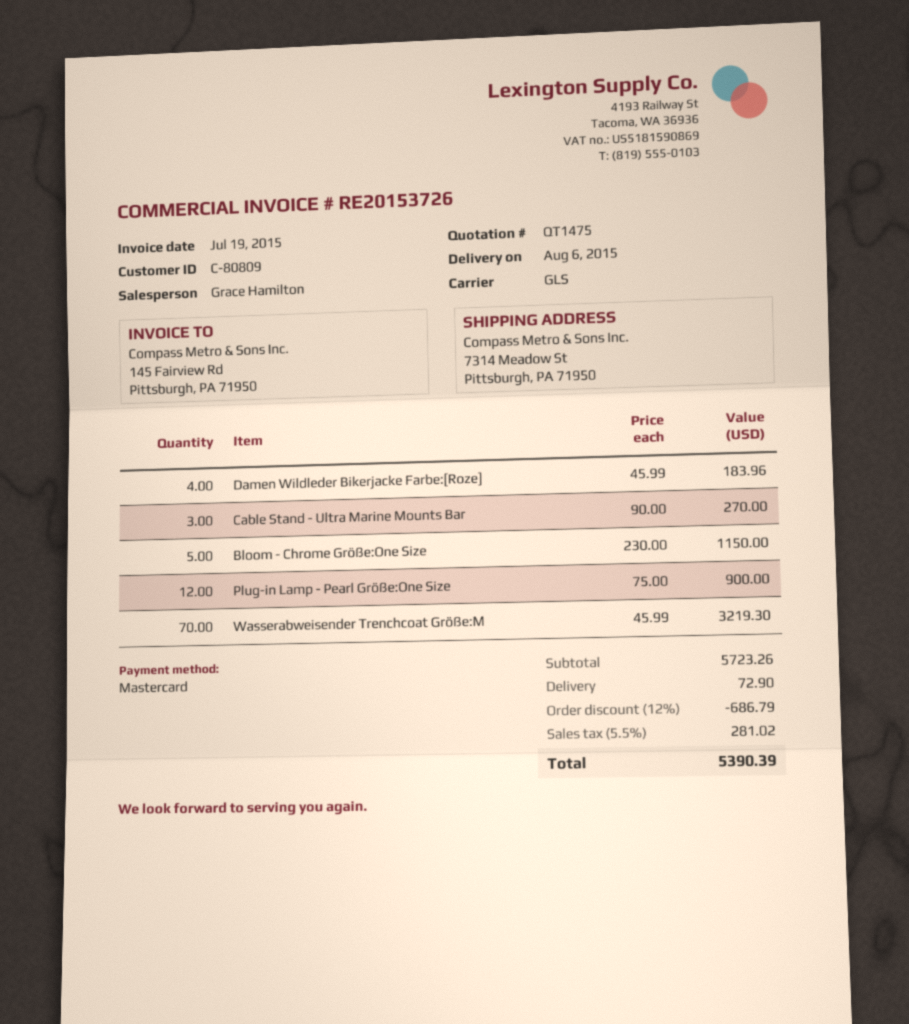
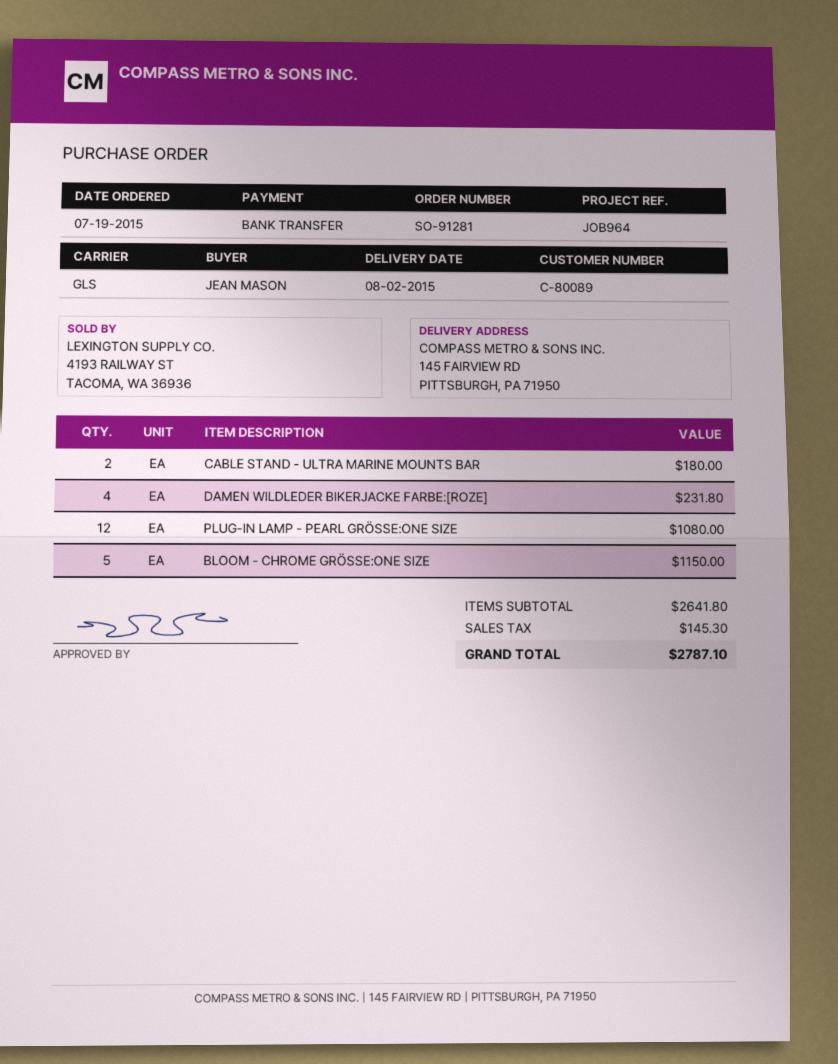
delivery date: 2015-08-06 -> 2015-08-02
customer number: C-80809 -> C-80089
payment method: Mastercard -> bank transfer
ship to: 7314 Meadow St, Pittsburgh, PA 71950 -> 145 FAIRVIEW RD, PITTSBURGH, PA 71950
Damen Wildleder Bikerjacke Farbe:[Roze]: 4 for 183.96 -> 4 for 231.80
Cable Stand - Ultra Marine Mounts Bar: 3 for 270.00 -> 2 for 180.00
Plug-in Lamp - Pearl Größe:One Size: 12 for 900.00 -> 12 for 1080.00
Wasserabweisender Trenchcoat Größe:M: 70 for 3219.30 -> none
subtotal: 5723.26 -> 2641.80
discount: 12% = 686.79 -> none
shipping: 72.90 -> none
tax: 281.02 -> 145.30
total: 5390.39 -> 2787.10

